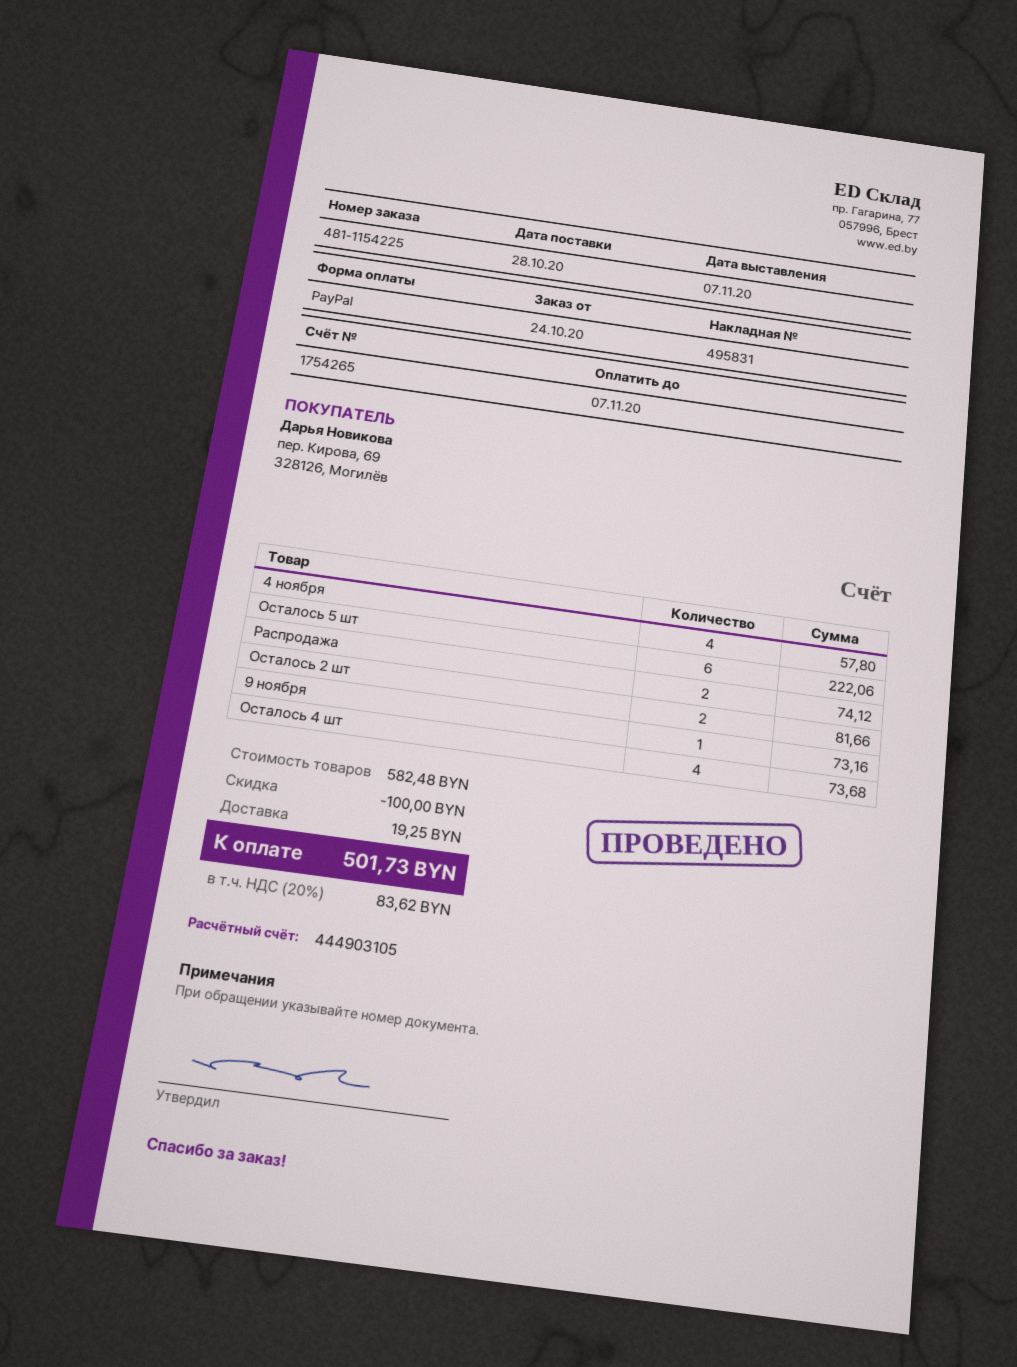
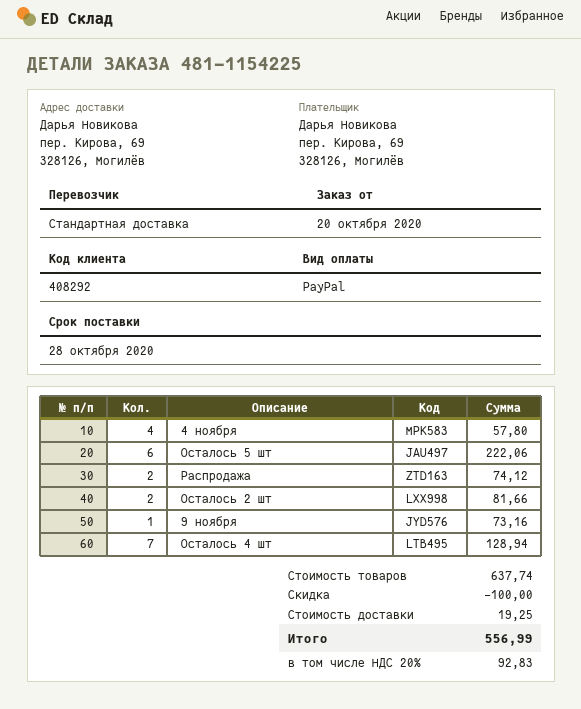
order date: 2020-10-24 -> 2020-10-20
Осталось 4 шт: 4 for 73.68 -> 7 for 128.94
subtotal: 582.48 -> 637.74
tax: 20% = 83.62 -> 20% = 92.83
total: 501.73 -> 556.99

